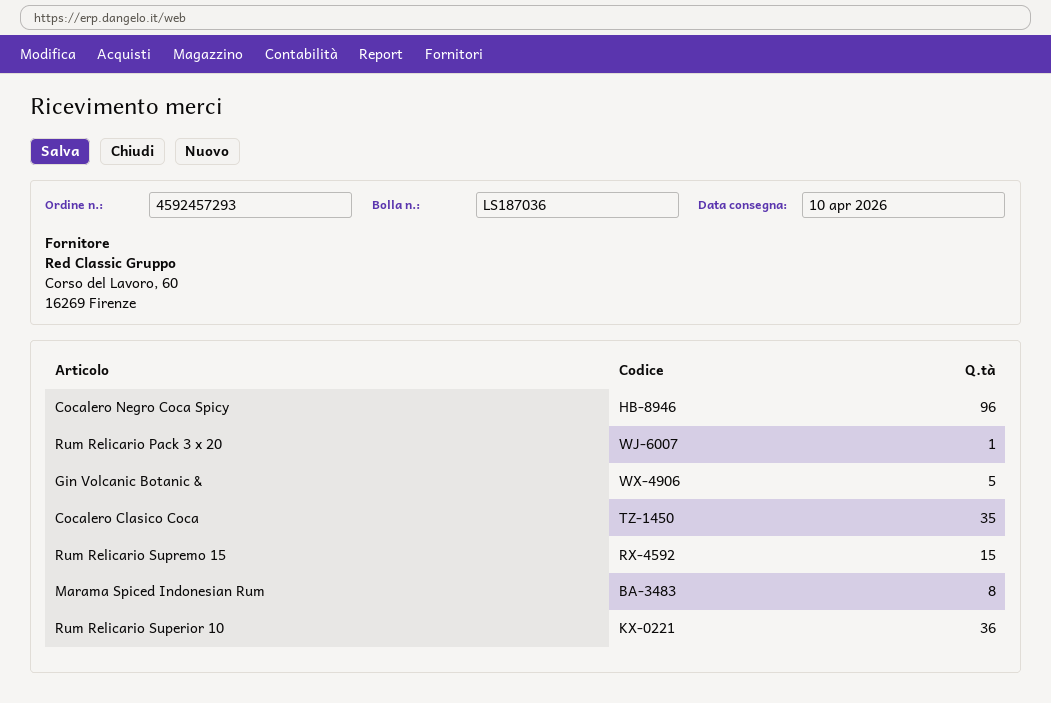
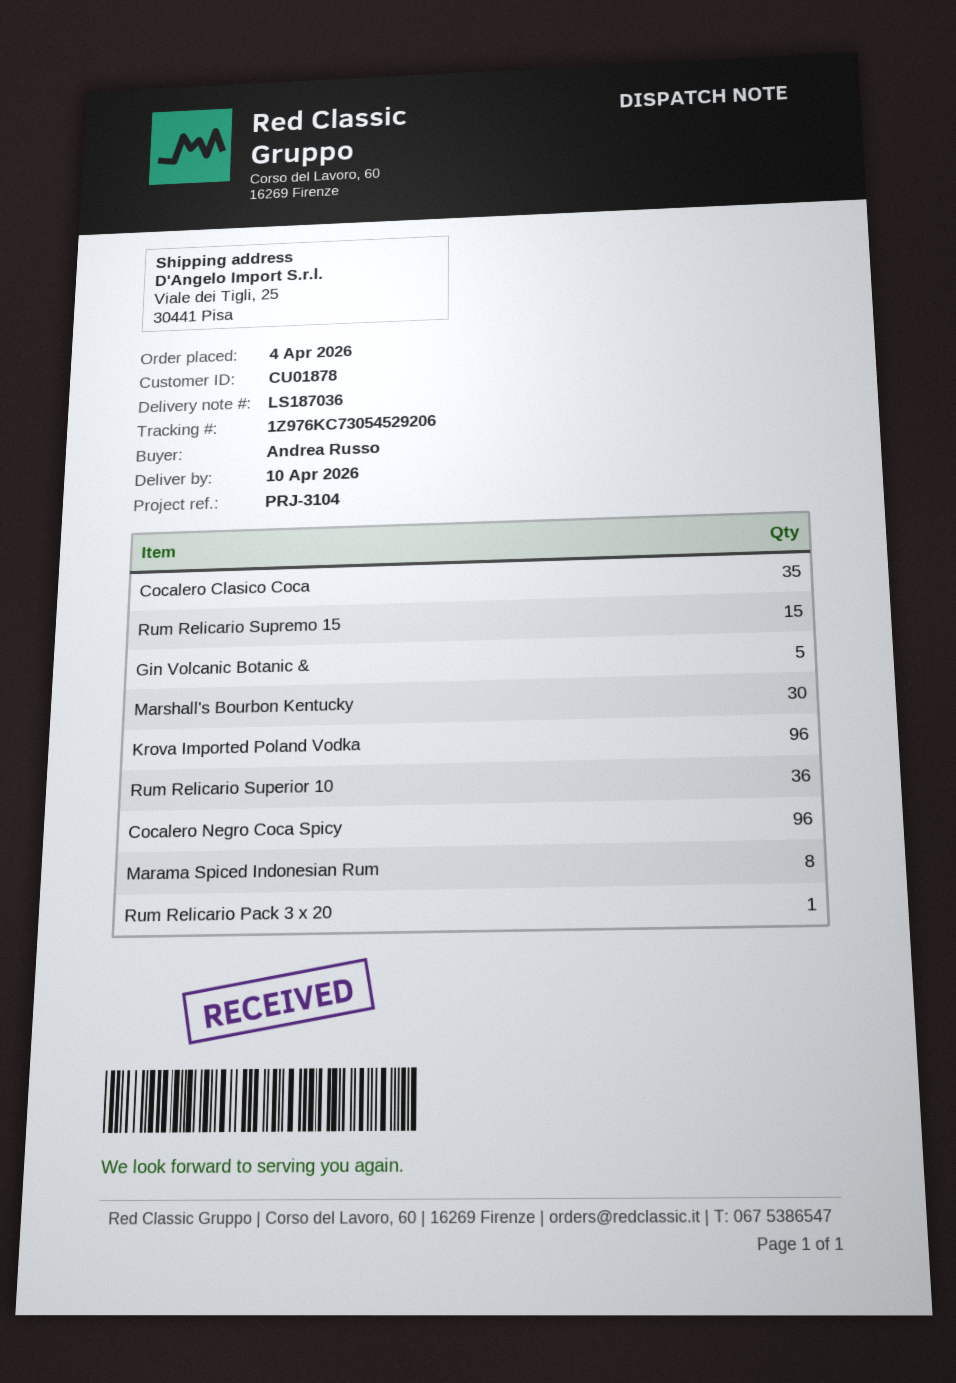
Marshall's Bourbon Kentucky: none -> 30
Krova Imported Poland Vodka: none -> 96

